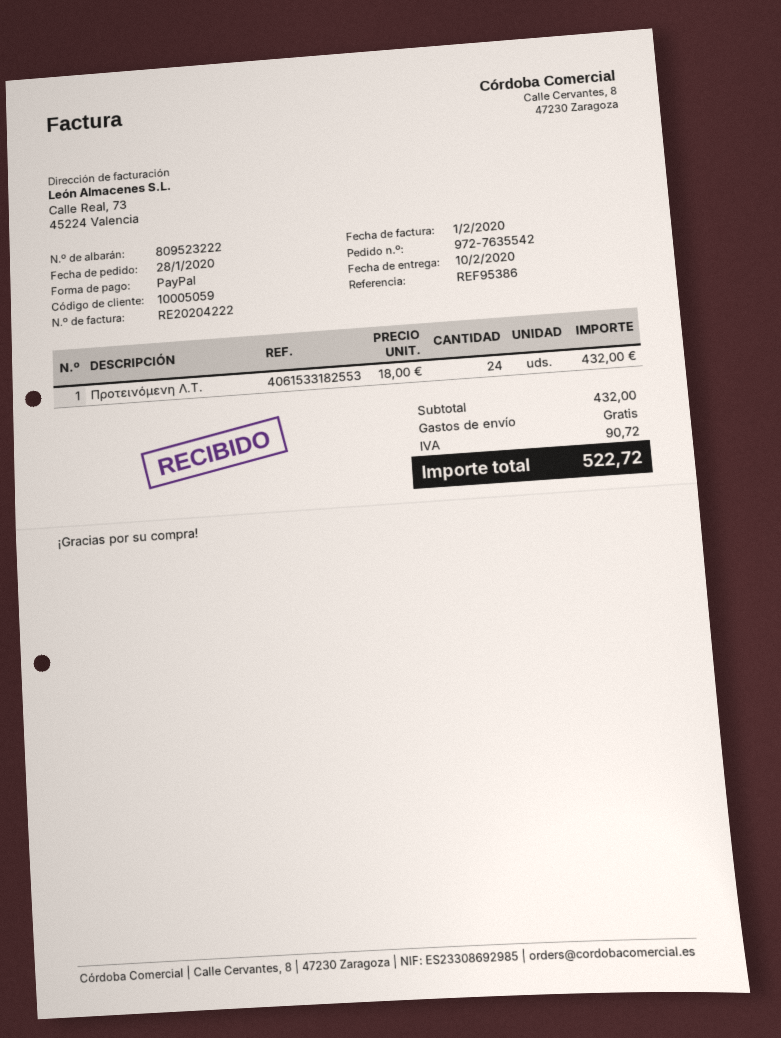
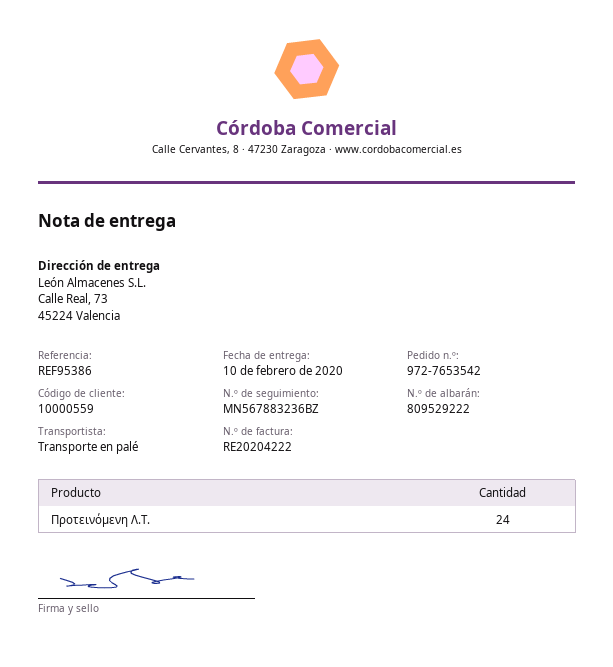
order number: 972-7635542 -> 972-7653542
delivery note number: 809523222 -> 809529222
customer number: 10005059 -> 10000559

